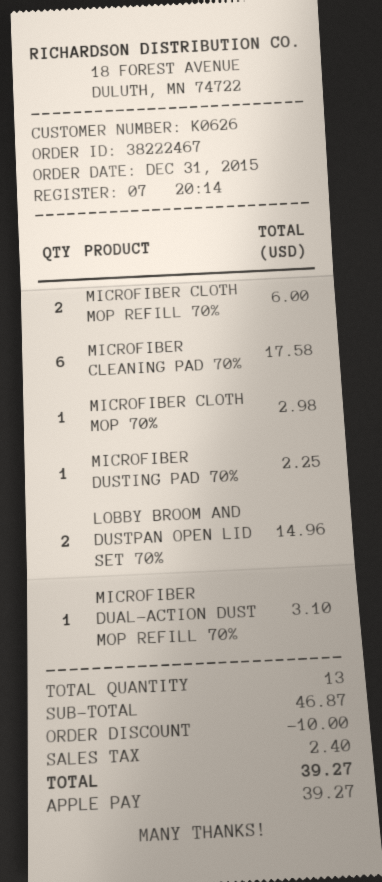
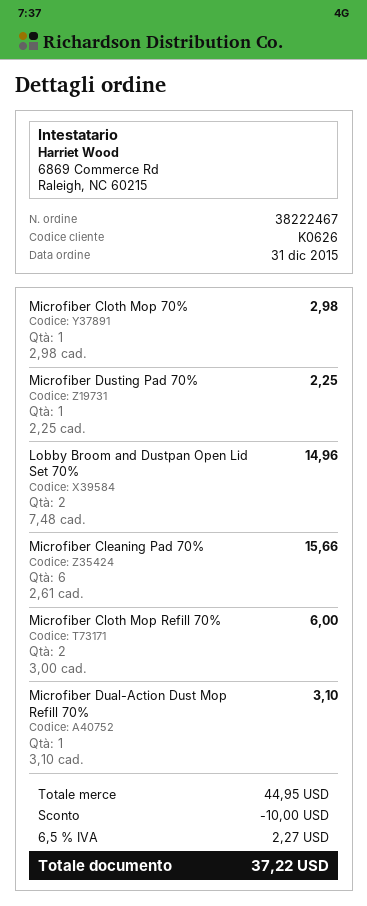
MICROFIBER CLEANING PAD 70%: 6 for 17.58 -> 6 for 15.66
subtotal: 46.87 -> 44.95
tax: 2.40 -> 2.27
total: 39.27 -> 37.22

